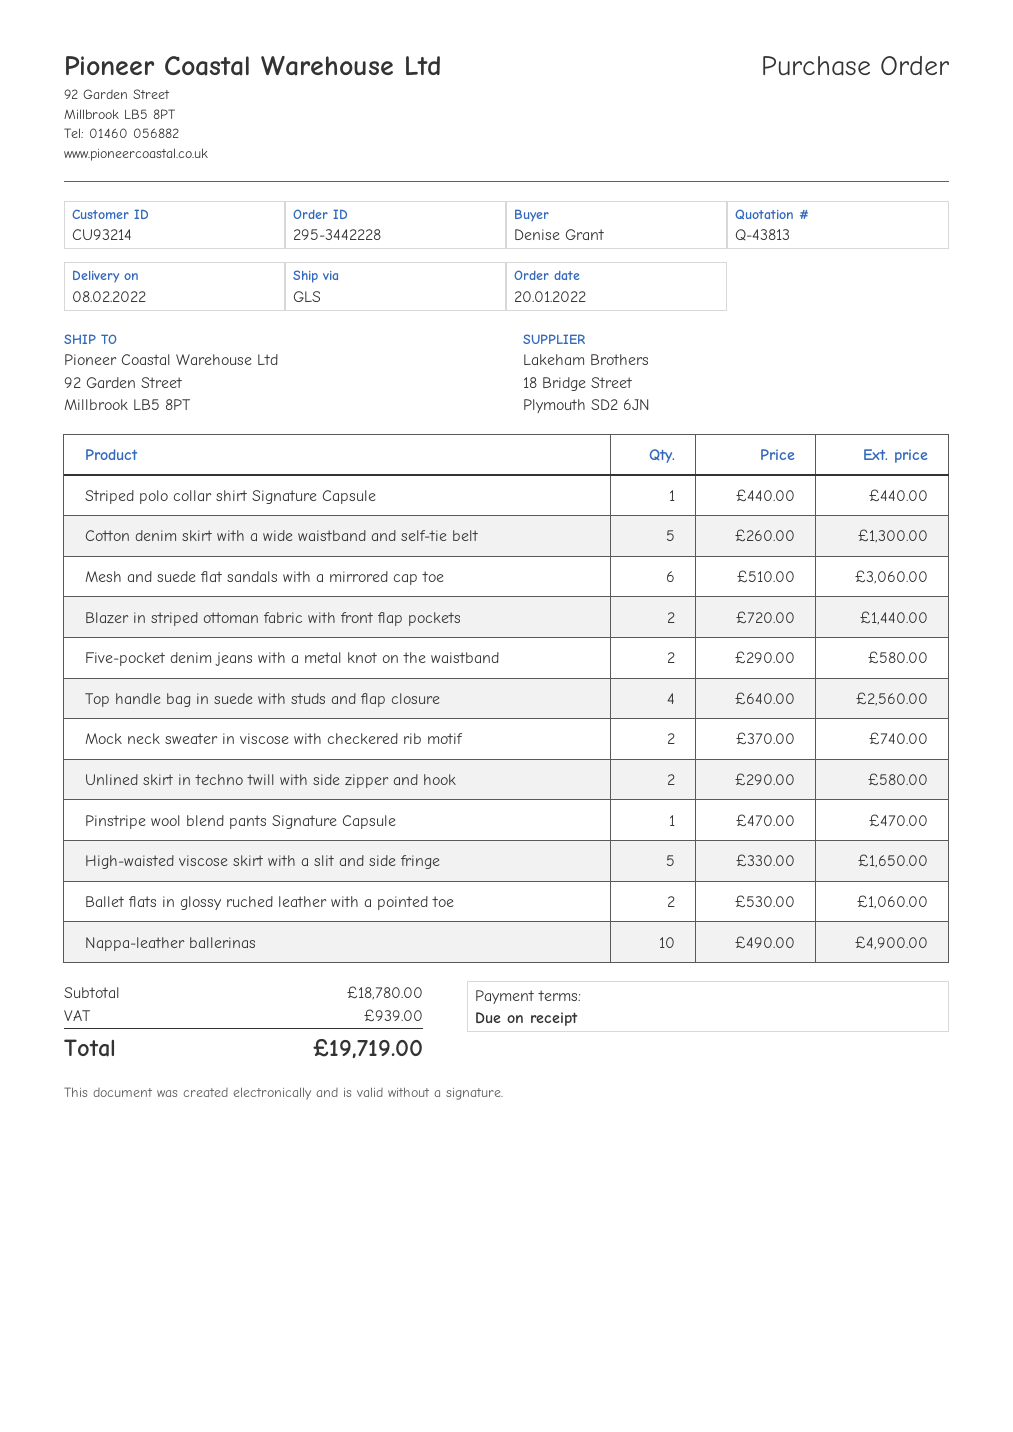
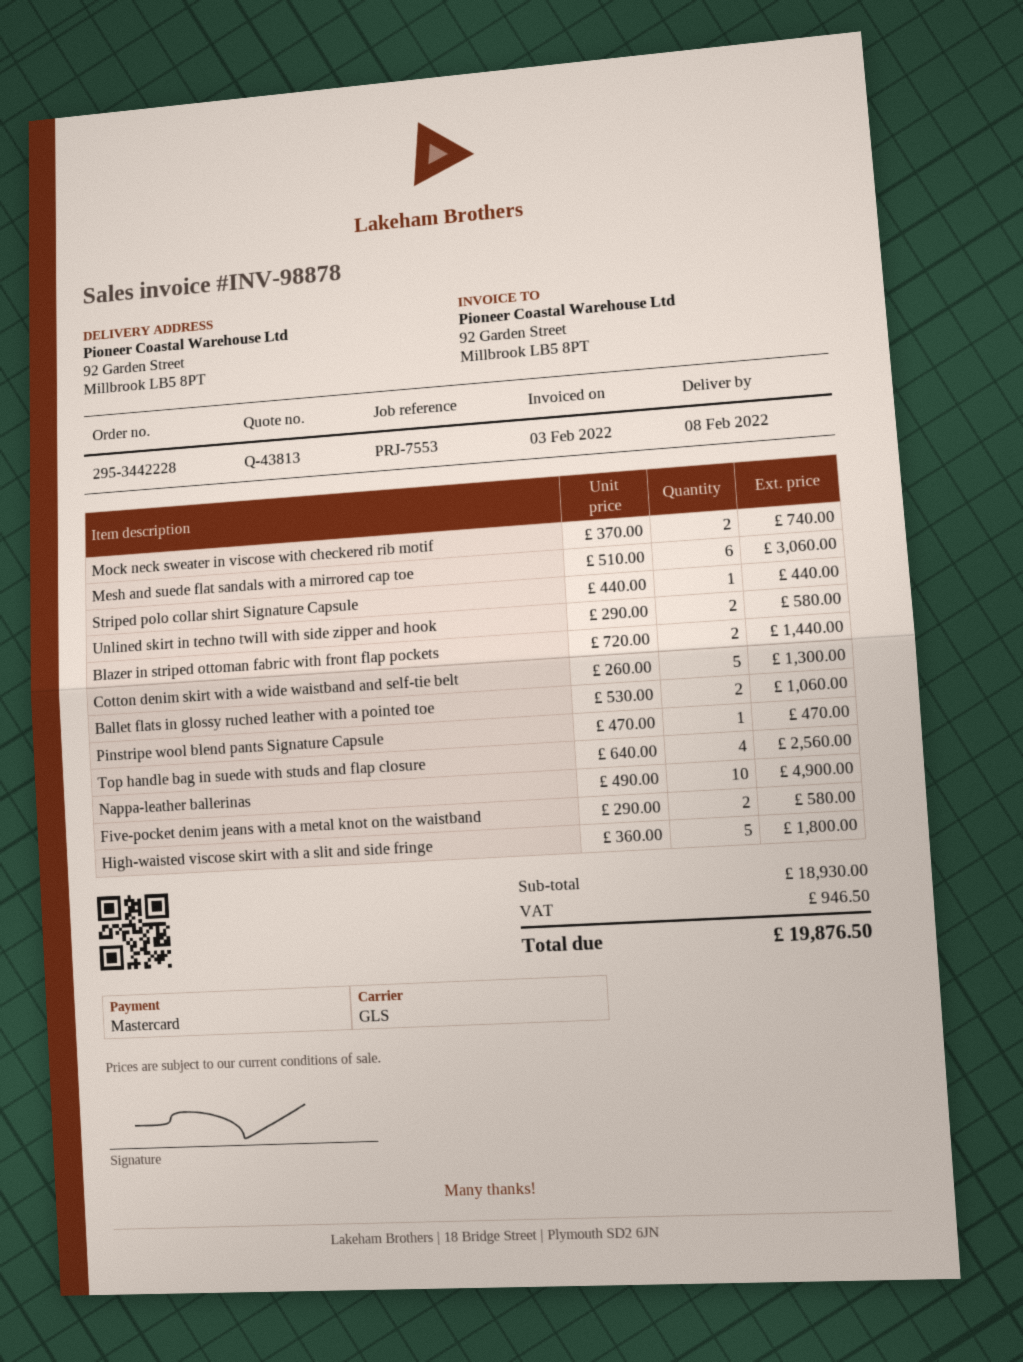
High-waisted viscose skirt with a slit and side fringe: 5 x 330.00 = 1650.00 -> 5 x 360.00 = 1800.00
subtotal: 18780.00 -> 18930.00
tax: 939.00 -> 946.50
total: 19719.00 -> 19876.50

